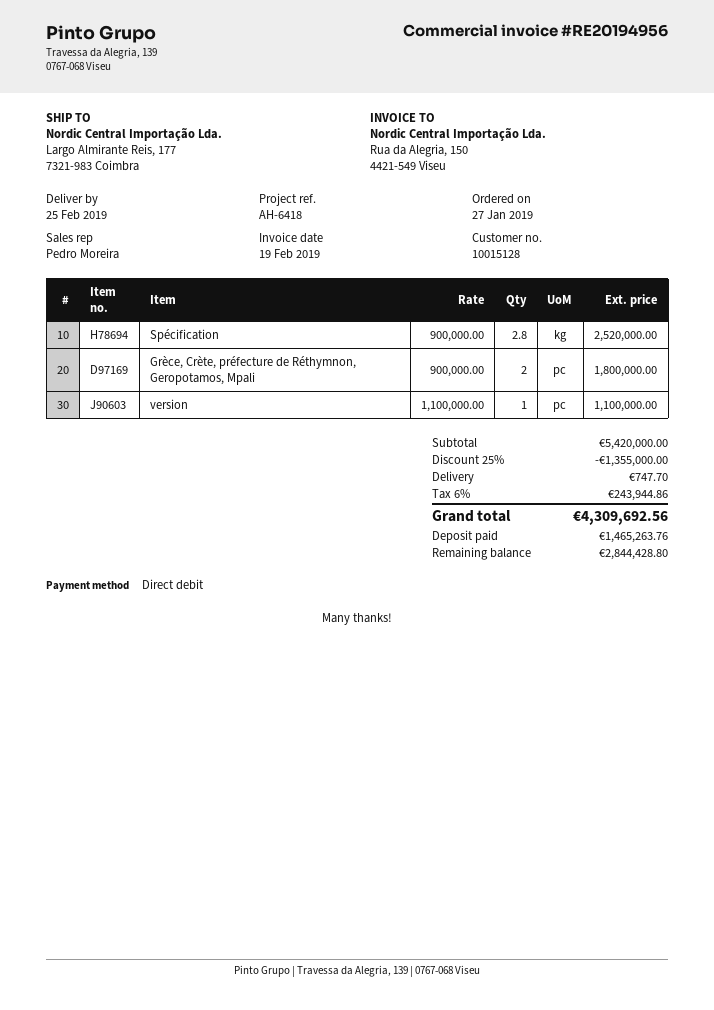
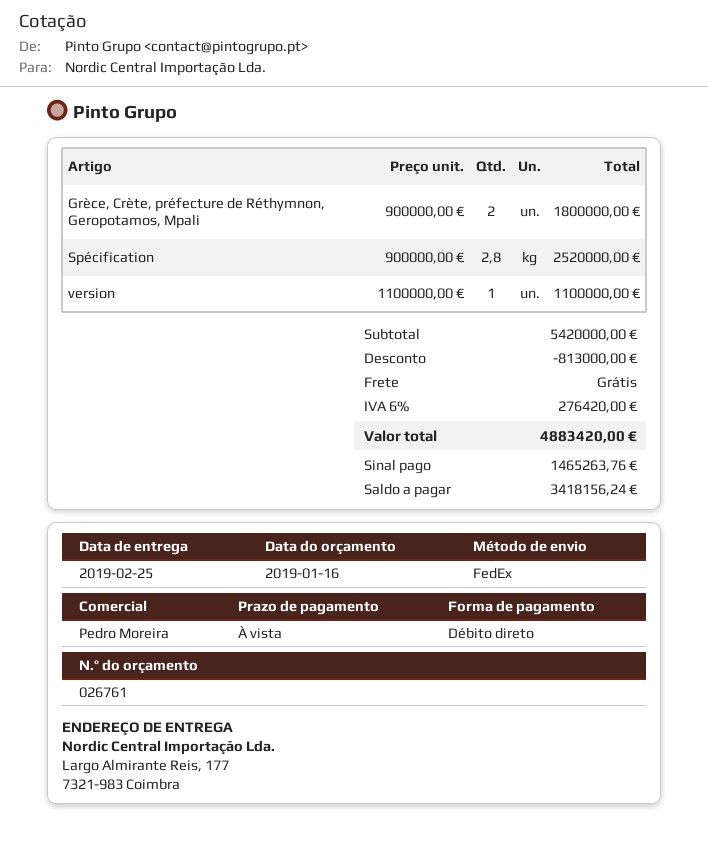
discount: 1355000.00 -> 813000.00
shipping: 747.70 -> 0.00
tax: 6% = 243944.86 -> 6% = 276420.00
total: 4309692.56 -> 4883420.00
balance: 2844428.80 -> 3418156.24

